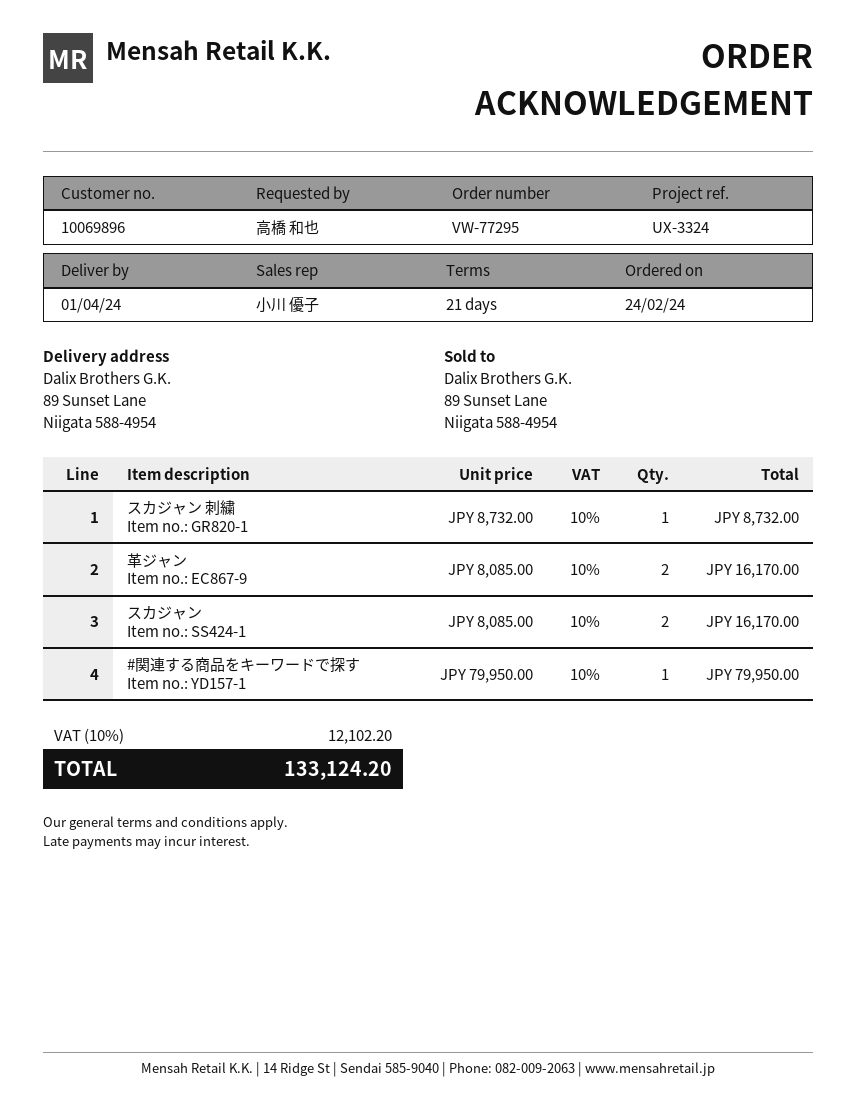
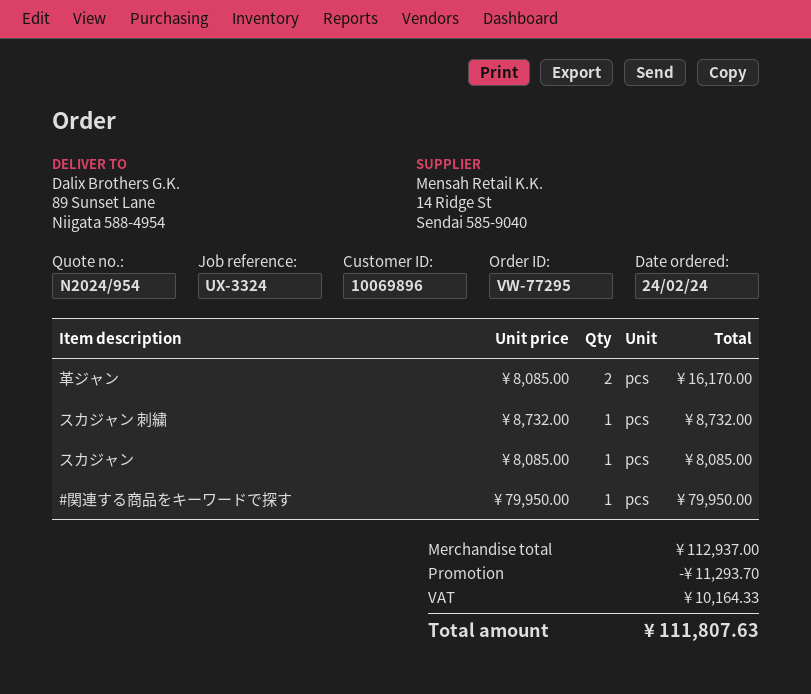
スカジャン: 2 x 8085.00 = 16170.00 -> 1 x 8085.00 = 8085.00
discount: none -> 11293.70
tax: 12102.20 -> 10164.33
total: 133124.20 -> 111807.63

